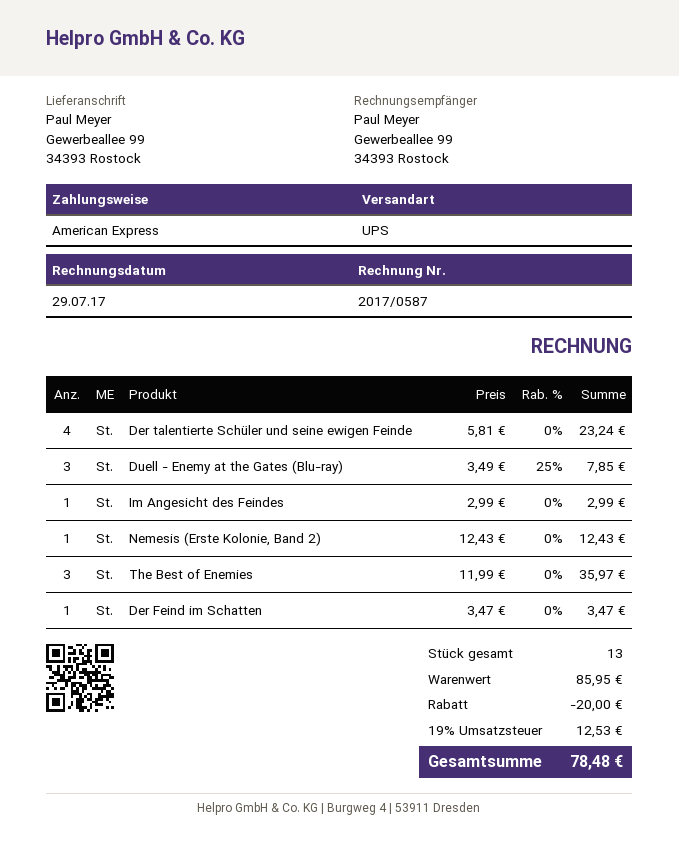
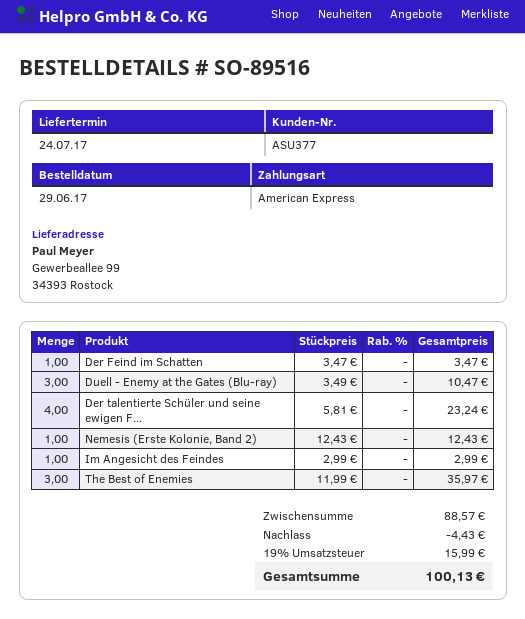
Duell - Enemy at the Gates (Blu-ray): 3 x 3.49 - 25% = 7.85 -> 3 x 3.49 = 10.47
subtotal: 85.95 -> 88.57
discount: 20.00 -> 4.43
tax: 19% = 12.53 -> 19% = 15.99
total: 78.48 -> 100.13

